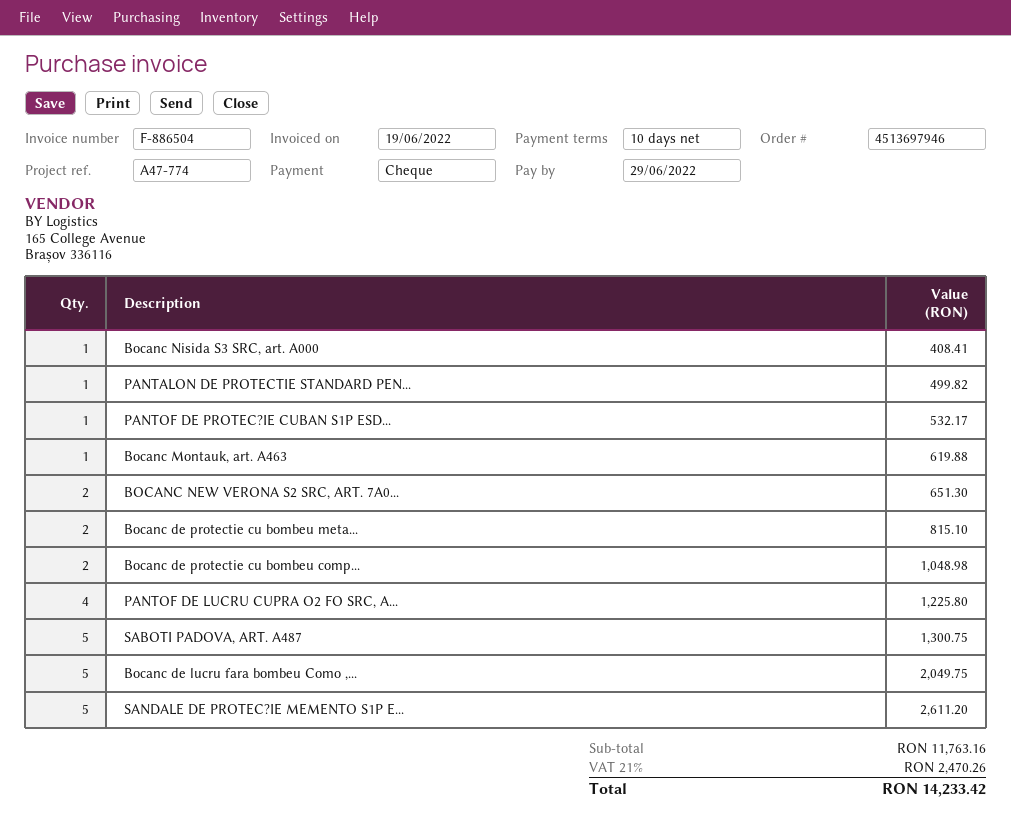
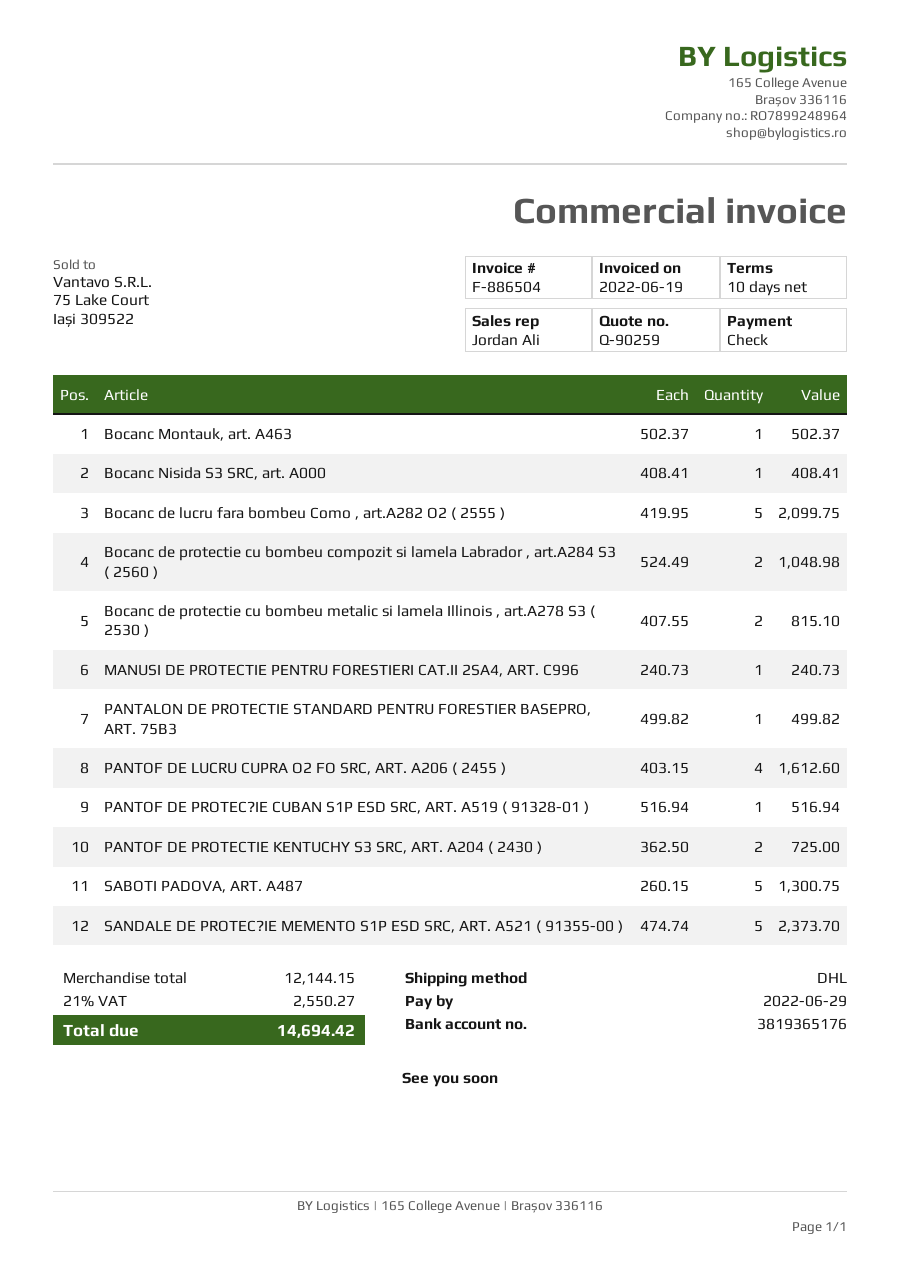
PANTOF DE PROTEC?IE CUBAN S1P ESD...: 1 for 532.17 -> 1 for 516.94
Bocanc Montauk, art. A463: 1 for 619.88 -> 1 for 502.37
BOCANC NEW VERONA S2 SRC, ART. 7A0...: 2 for 651.30 -> none
PANTOF DE LUCRU CUPRA O2 FO SRC, A...: 4 for 1225.80 -> 4 for 1612.60
Bocanc de lucru fara bombeu Como ,...: 5 for 2049.75 -> 5 for 2099.75
SANDALE DE PROTEC?IE MEMENTO S1P E...: 5 for 2611.20 -> 5 for 2373.70
MANUSI DE PROTECTIE PENTRU FORESTIERI CAT.II 2SA4, ART. C996: none -> 1 for 240.73
PANTOF DE PROTECTIE KENTUCHY S3 SRC, ART. A204 ( 2430 ): none -> 2 for 725.00
subtotal: 11763.16 -> 12144.15
tax: 21% = 2470.26 -> 21% = 2550.27
total: 14233.42 -> 14694.42

